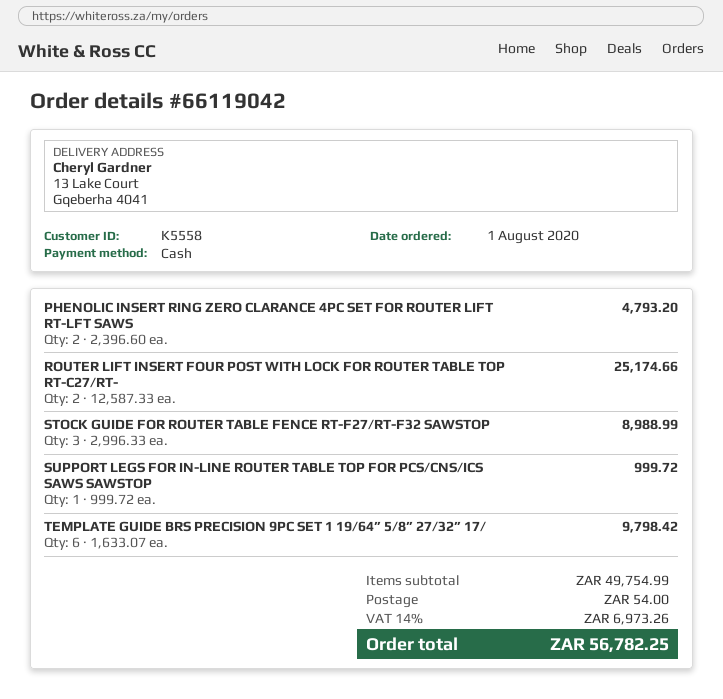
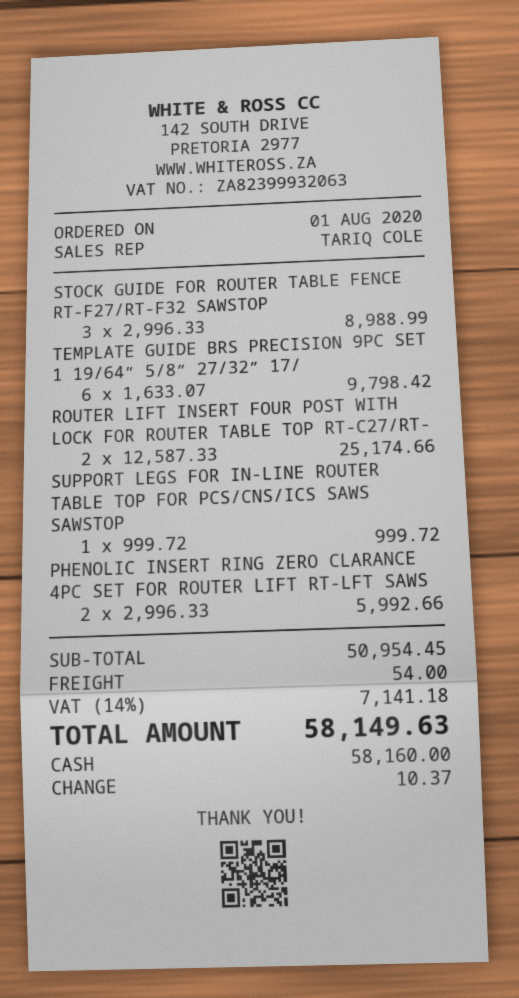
PHENOLIC INSERT RING ZERO CLARANCE 4PC SET FOR ROUTER LIFT RT-LFT SAWS: 2 x 2396.60 = 4793.20 -> 2 x 2996.33 = 5992.66
subtotal: 49754.99 -> 50954.45
tax: 14% = 6973.26 -> 14% = 7141.18
total: 56782.25 -> 58149.63

